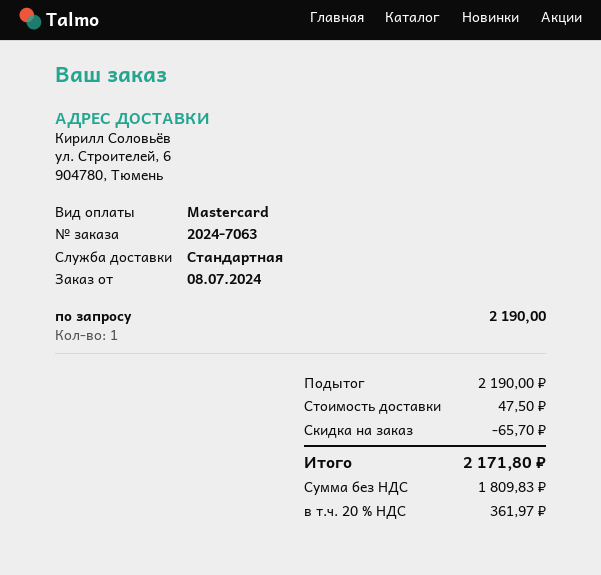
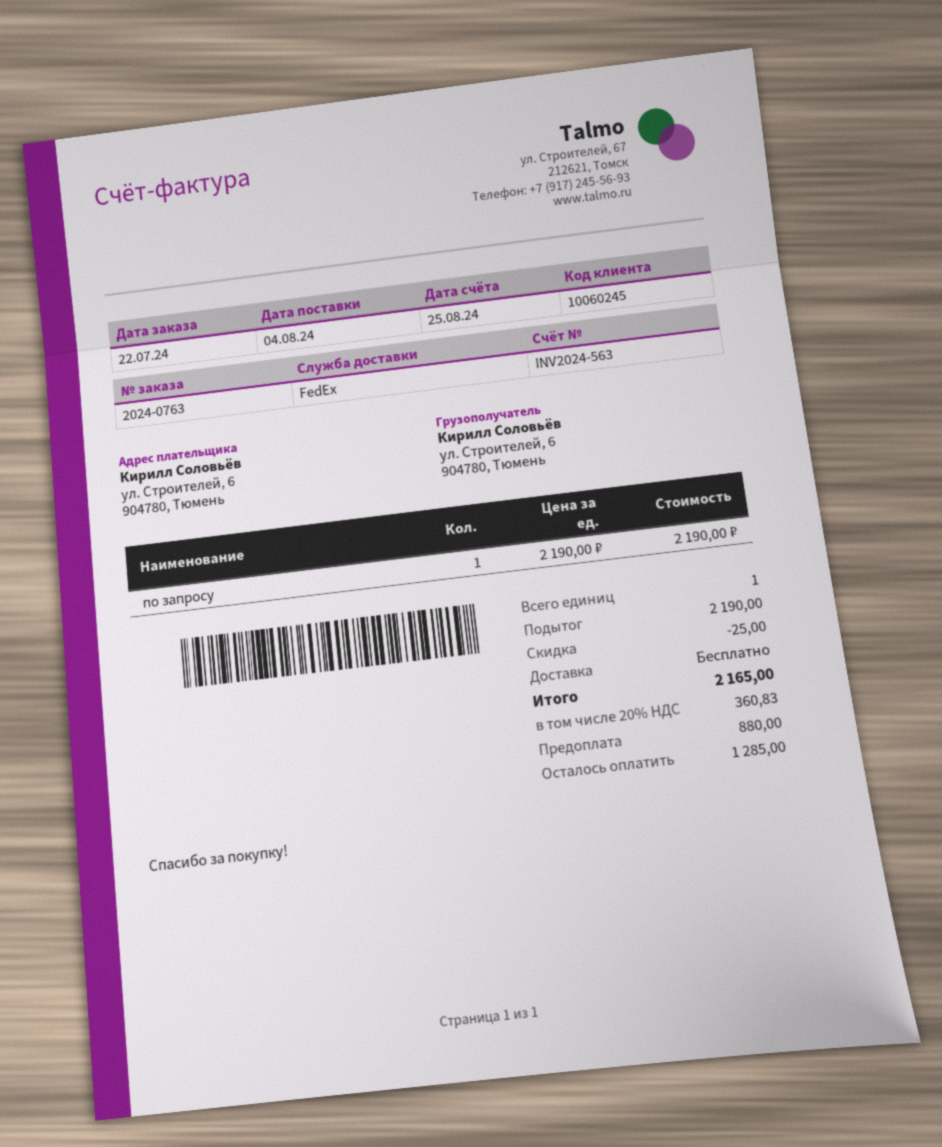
order number: 2024-7063 -> 2024-0763
order date: 2024-07-08 -> 2024-07-22
shipping method: standard -> FedEx
discount: 65.70 -> 25.00
shipping: 47.50 -> 0.00
tax: 20% = 361.97 -> 20% = 360.83
total: 2171.80 -> 2165.00

